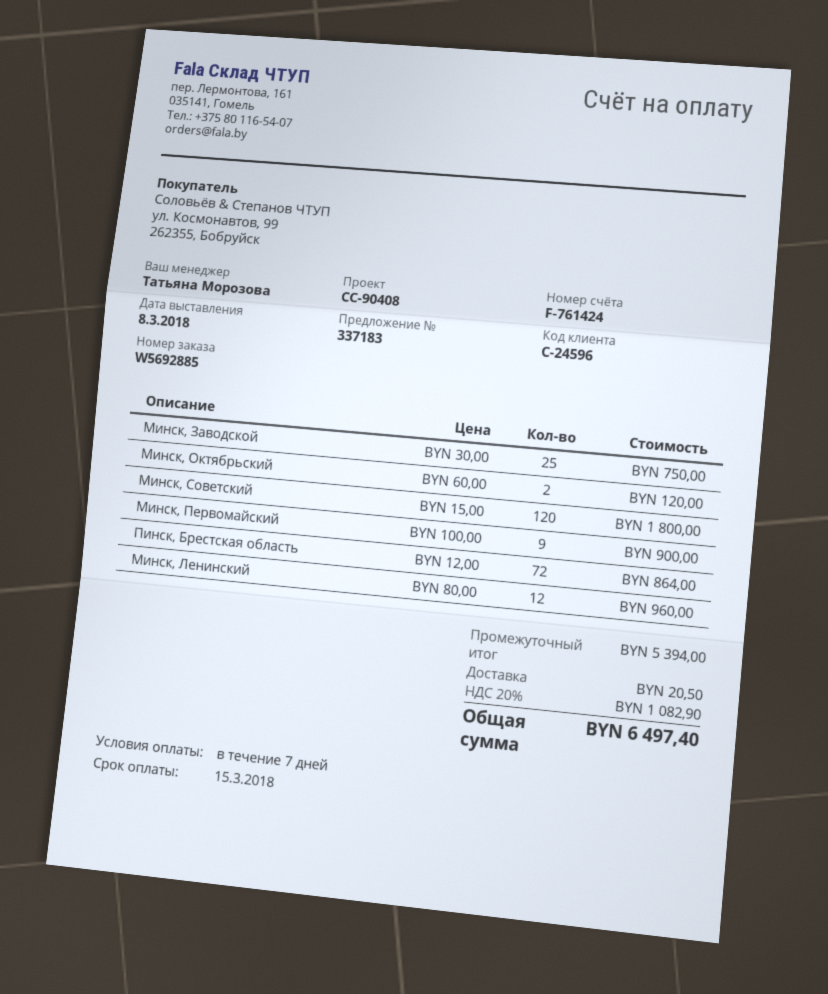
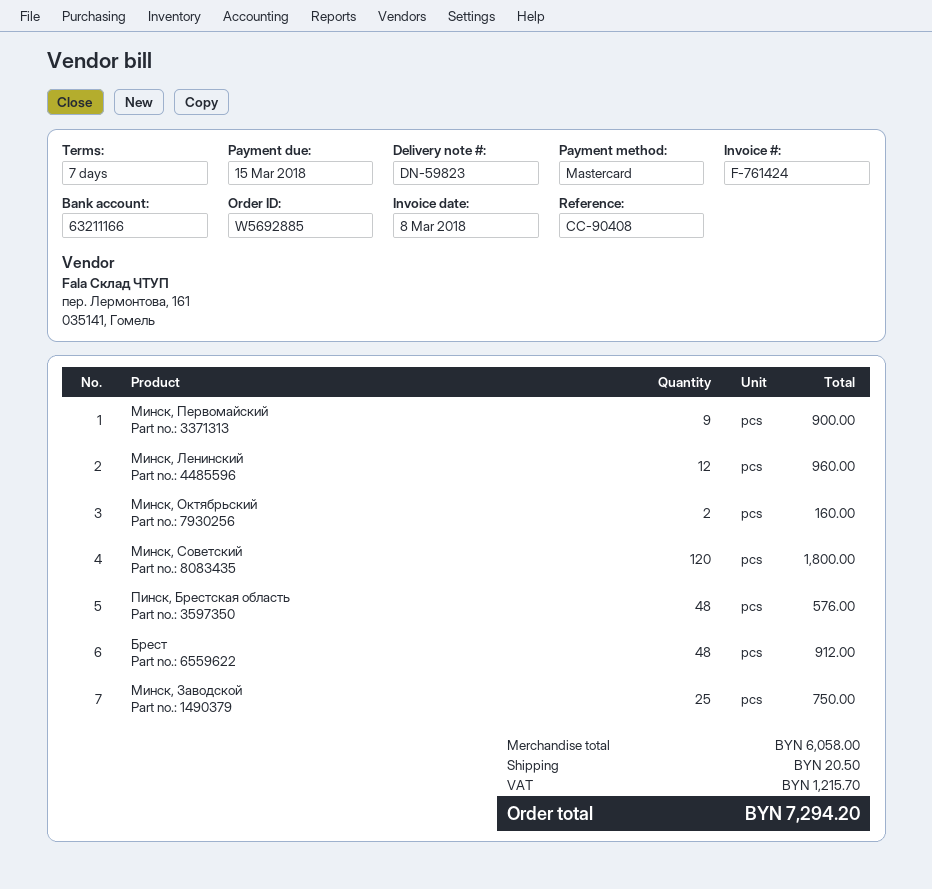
Минск, Октябрьский: 2 for 120.00 -> 2 for 160.00
Пинск, Брестская область: 72 for 864.00 -> 48 for 576.00
Брест: none -> 48 for 912.00
subtotal: 5394.00 -> 6058.00
tax: 1082.90 -> 1215.70
total: 6497.40 -> 7294.20

